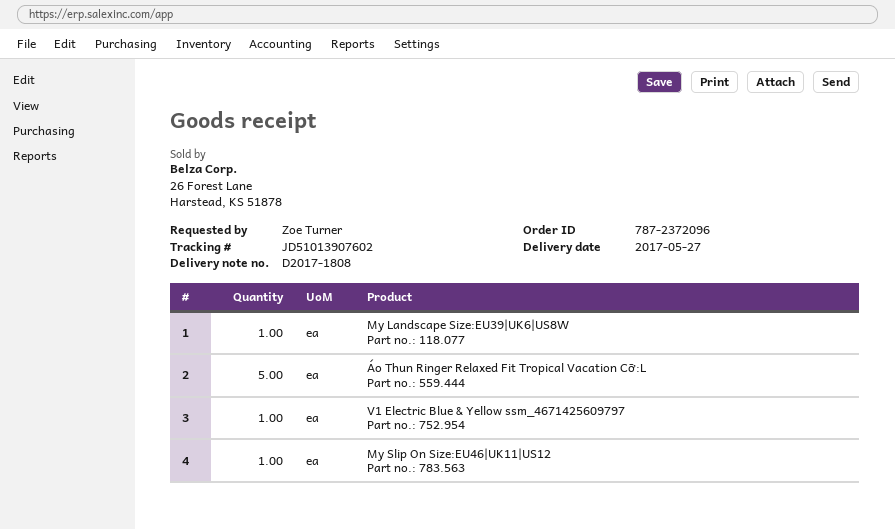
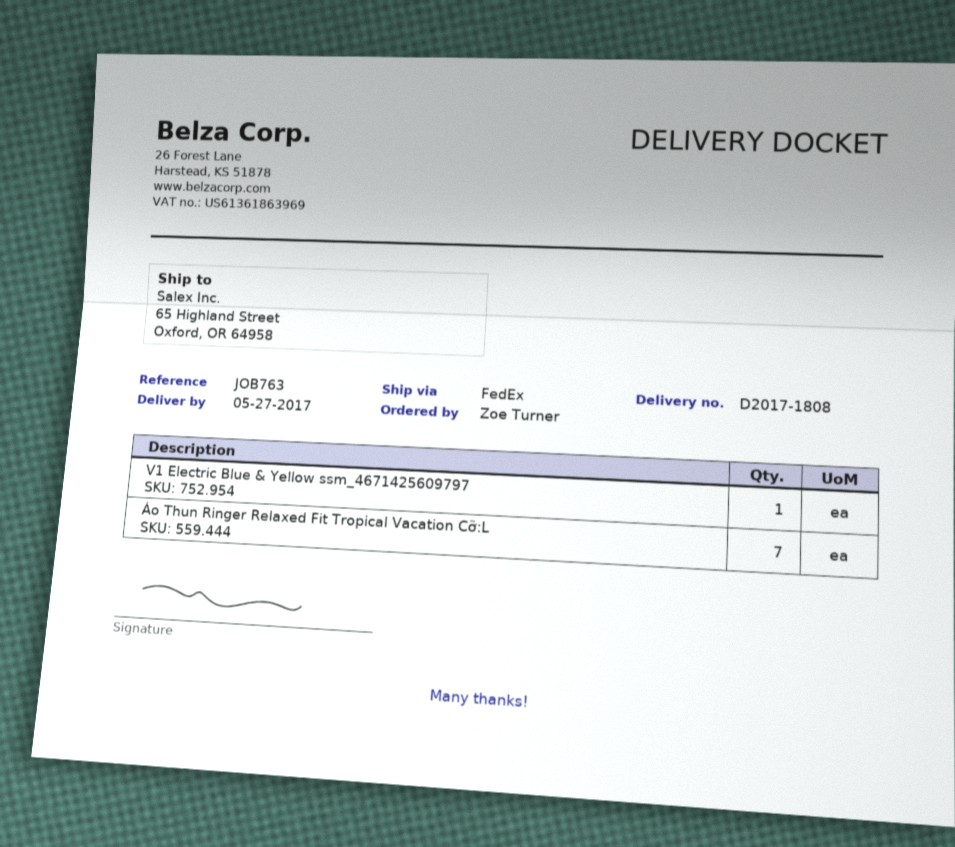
My Landscape Size:EU39|UK6|US8W: 1 -> none
Áo Thun Ringer Relaxed Fit Tropical Vacation Cỡ:L: 5 -> 7
My Slip On Size:EU46|UK11|US12: 1 -> none

